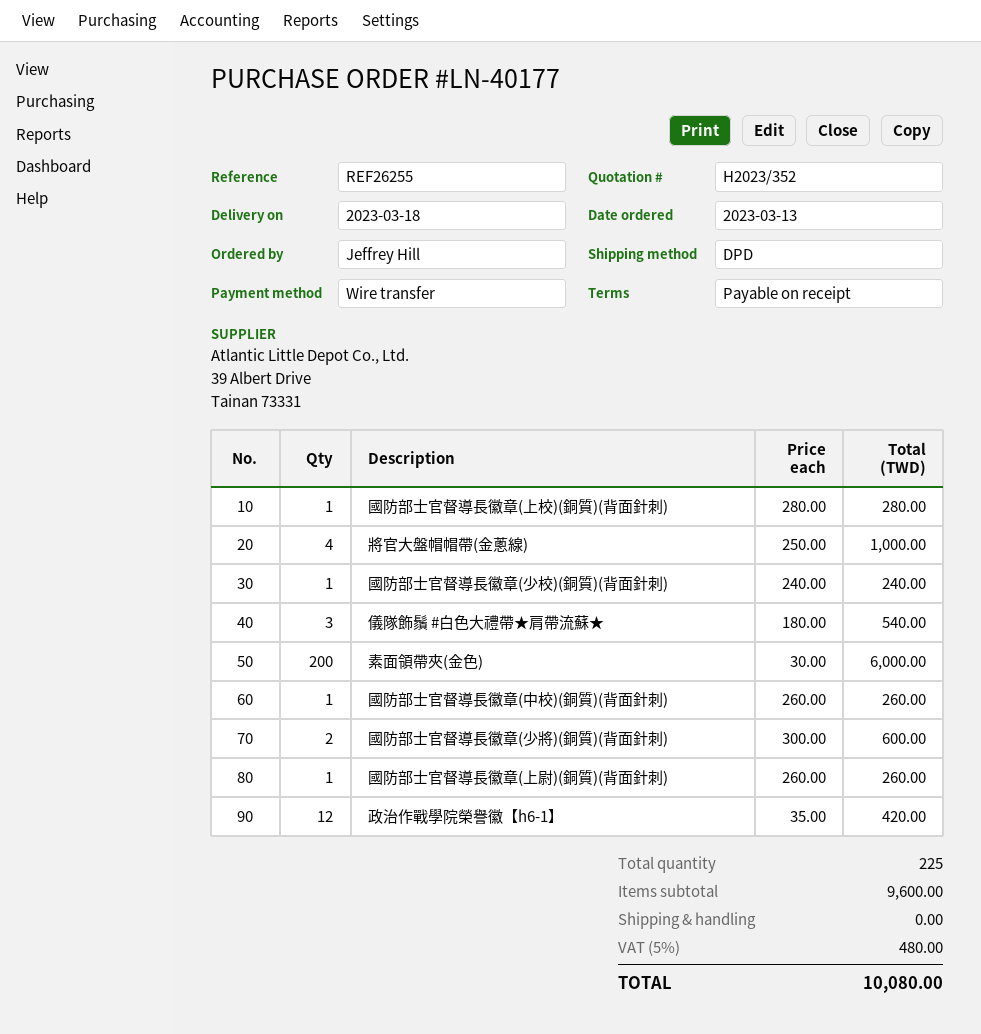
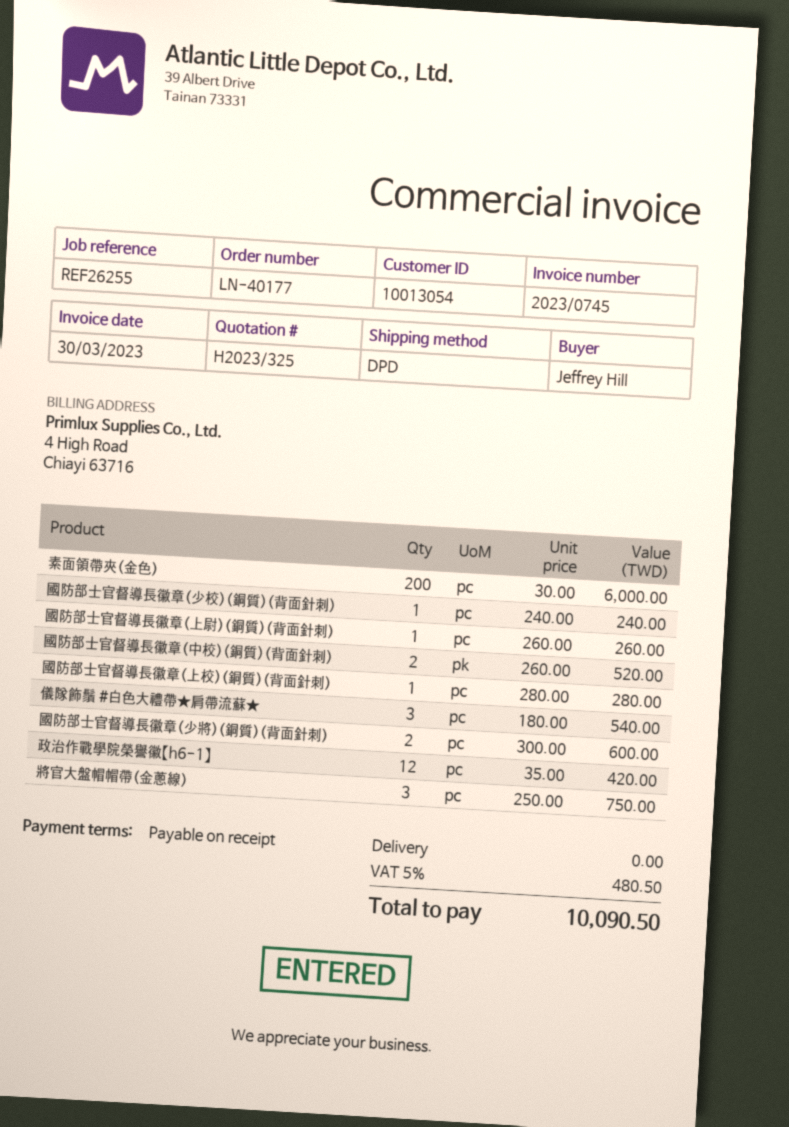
quote number: H2023/352 -> H2023/325
將官大盤帽帽帶(金蔥線): 4 x 250.00 = 1000.00 -> 3 x 250.00 = 750.00
國防部士官督導長徽章(中校)(銅質)(背面針刺): 1 x 260.00 = 260.00 -> 2 x 260.00 = 520.00
tax: 5% = 480.00 -> 5% = 480.50
total: 10080.00 -> 10090.50

